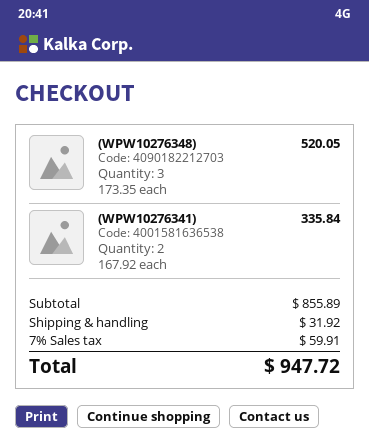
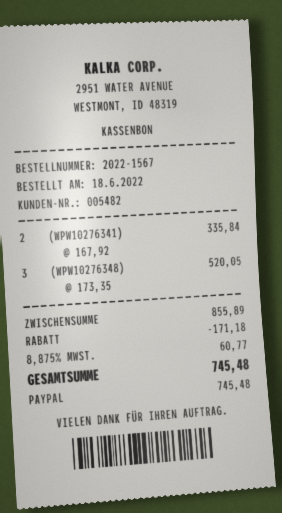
discount: none -> 171.18
shipping: 31.92 -> none
tax: 7% = 59.91 -> 8.875% = 60.77
total: 947.72 -> 745.48

